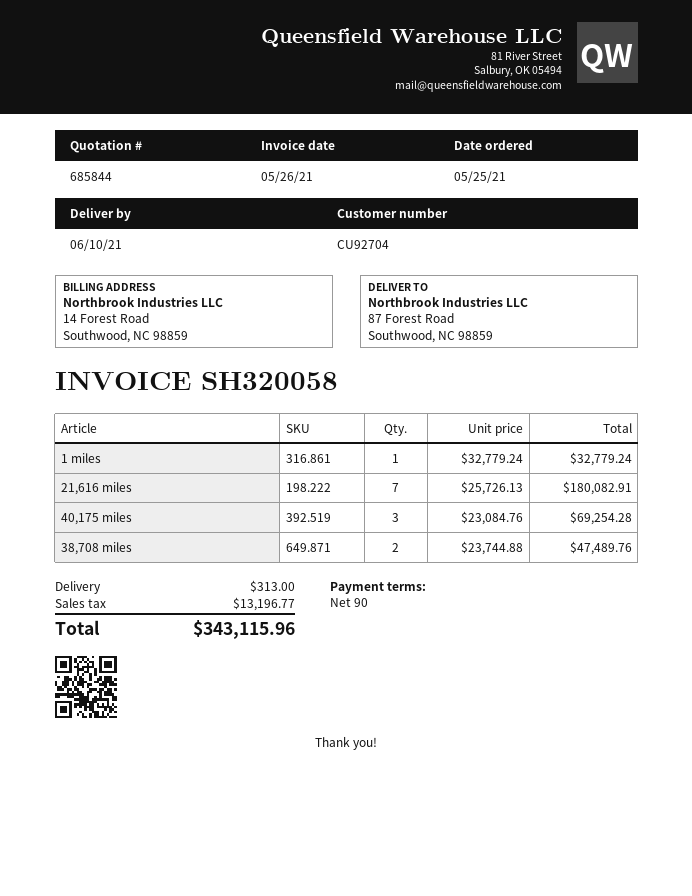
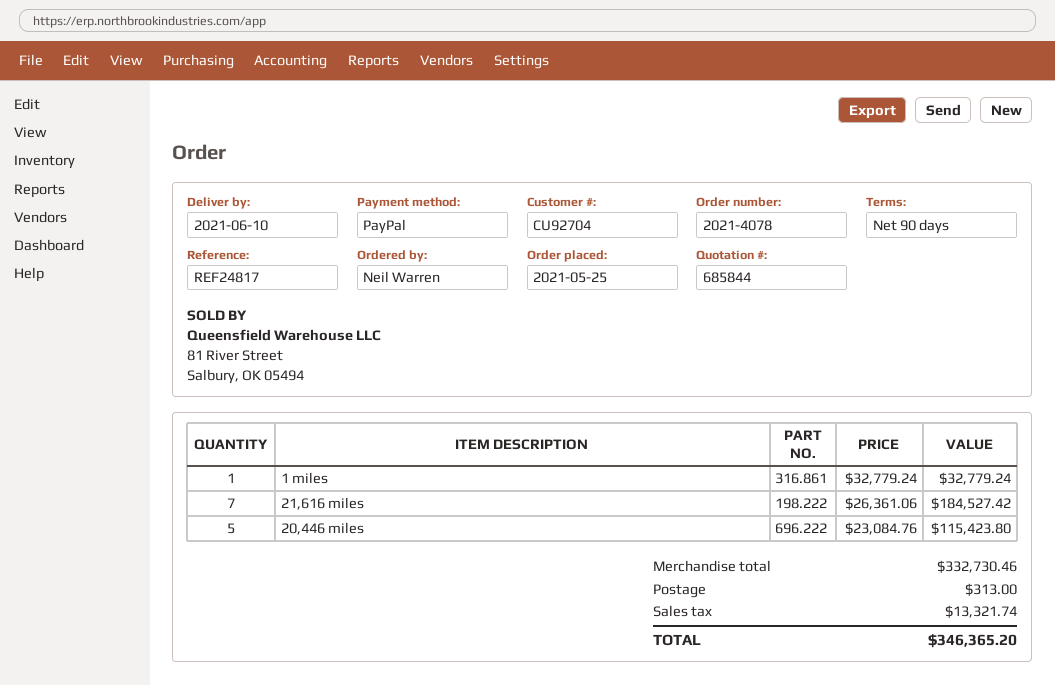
21,616 miles: 7 x 25726.13 = 180082.91 -> 7 x 26361.06 = 184527.42
40,175 miles: 3 x 23084.76 = 69254.28 -> none
38,708 miles: 2 x 23744.88 = 47489.76 -> none
20,446 miles: none -> 5 x 23084.76 = 115423.80
tax: 13196.77 -> 13321.74
total: 343115.96 -> 346365.20

